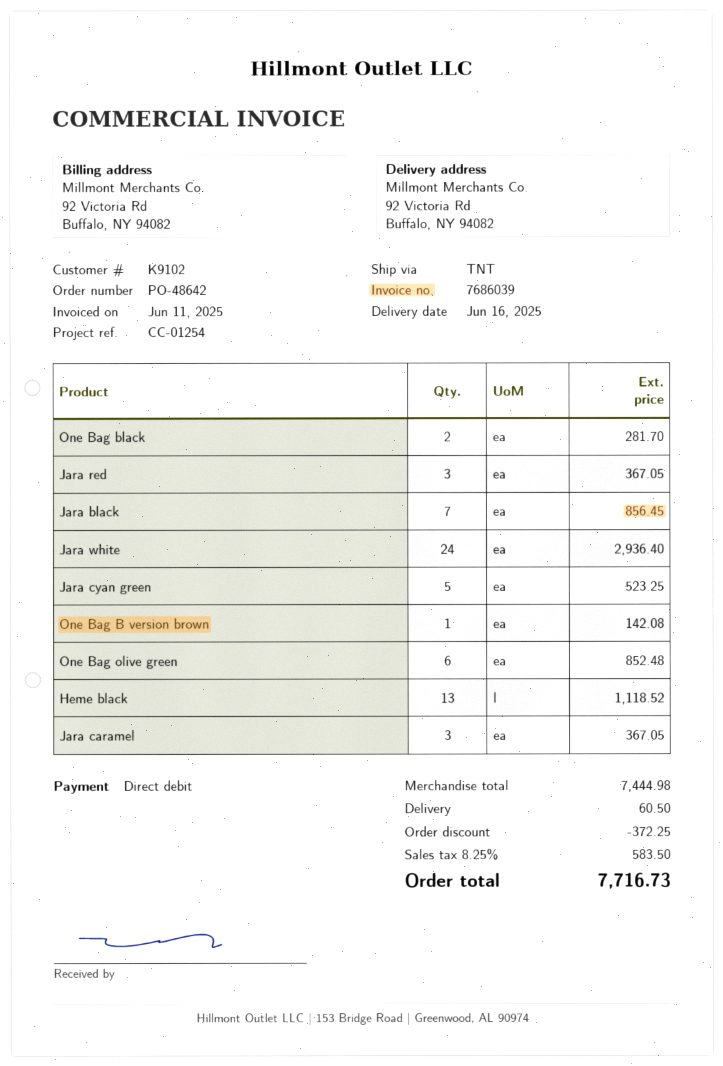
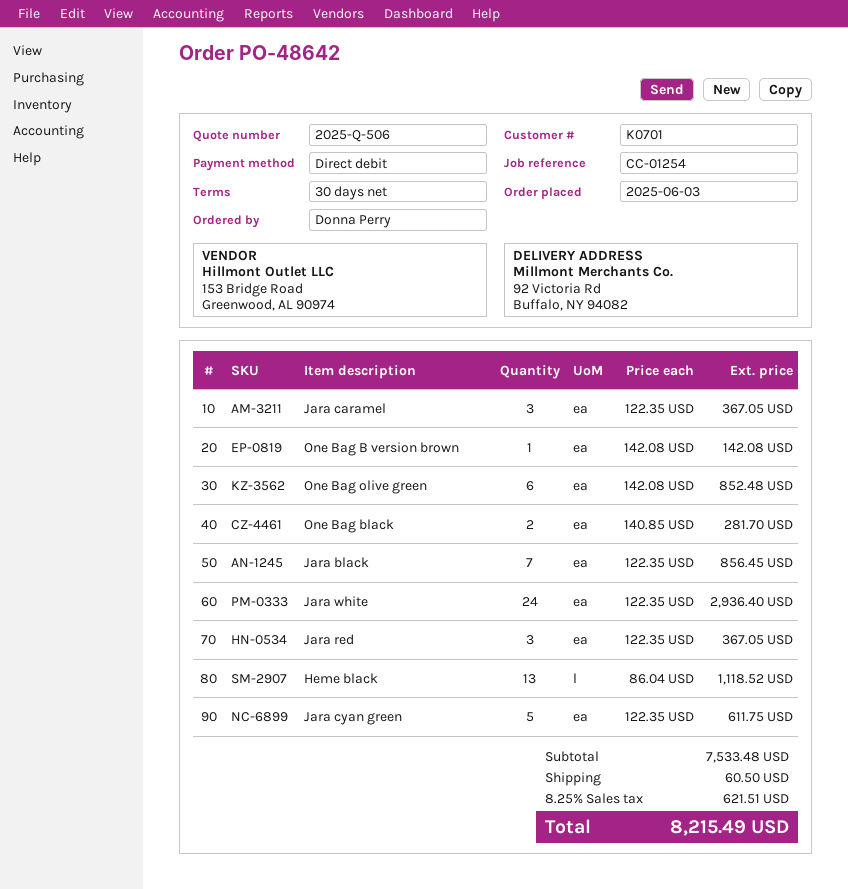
customer number: K9102 -> K0701
Jara cyan green: 5 for 523.25 -> 5 for 611.75
subtotal: 7444.98 -> 7533.48
discount: 372.25 -> none
tax: 8.25% = 583.50 -> 8.25% = 621.51
total: 7716.73 -> 8215.49

